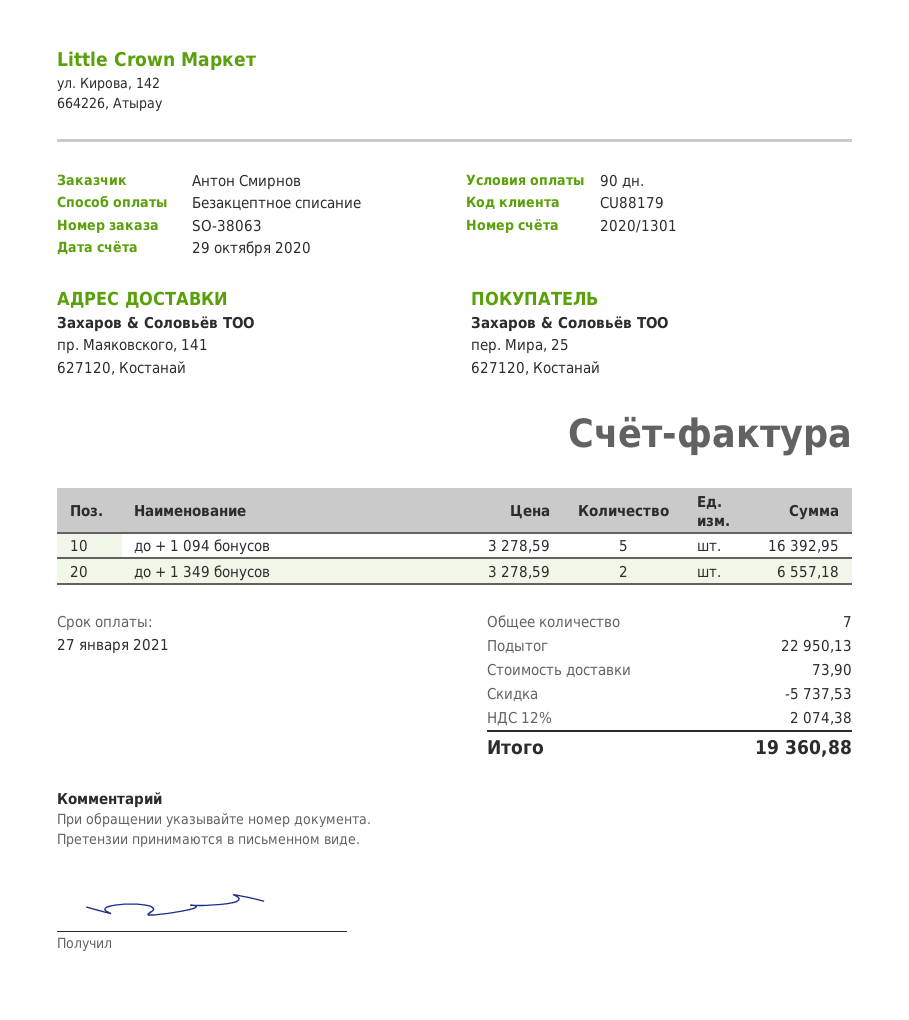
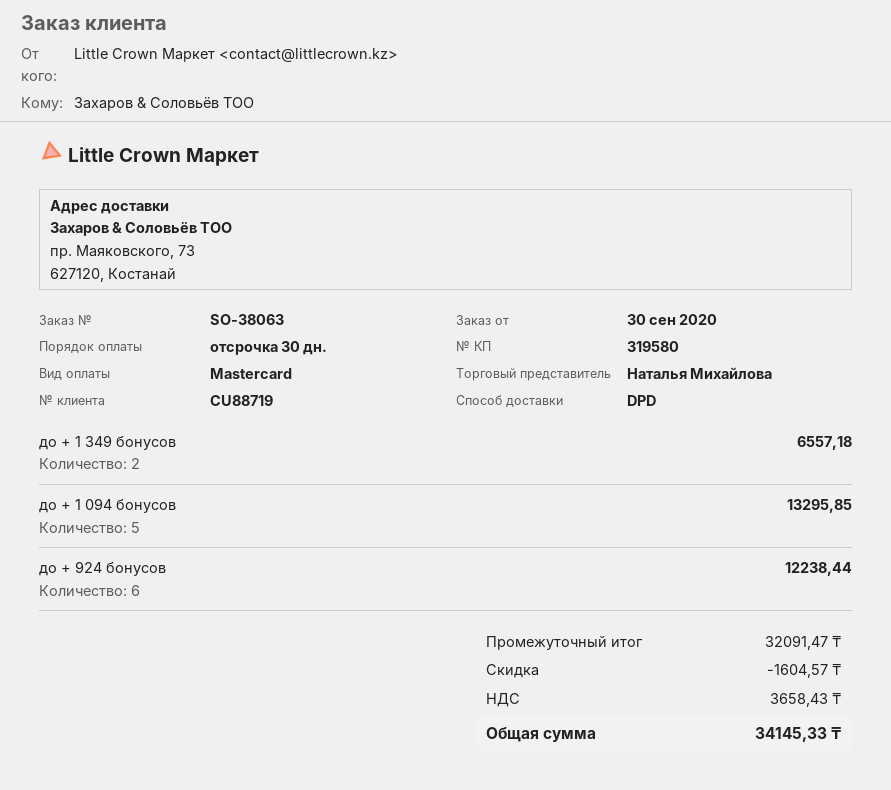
payment terms: 90 days -> 30 days
customer number: CU88179 -> CU88719
payment method: direct debit -> Mastercard
ship to: пр. Маяковского, 141, 627120, Костанай -> пр. Маяковского, 73, 627120, Костанай
до + 1 094 бонусов: 5 for 16392.95 -> 5 for 13295.85
до + 924 бонусов: none -> 6 for 12238.44
subtotal: 22950.13 -> 32091.47
discount: 5737.53 -> 1604.57
shipping: 73.90 -> none
tax: 2074.38 -> 3658.43
total: 19360.88 -> 34145.33

